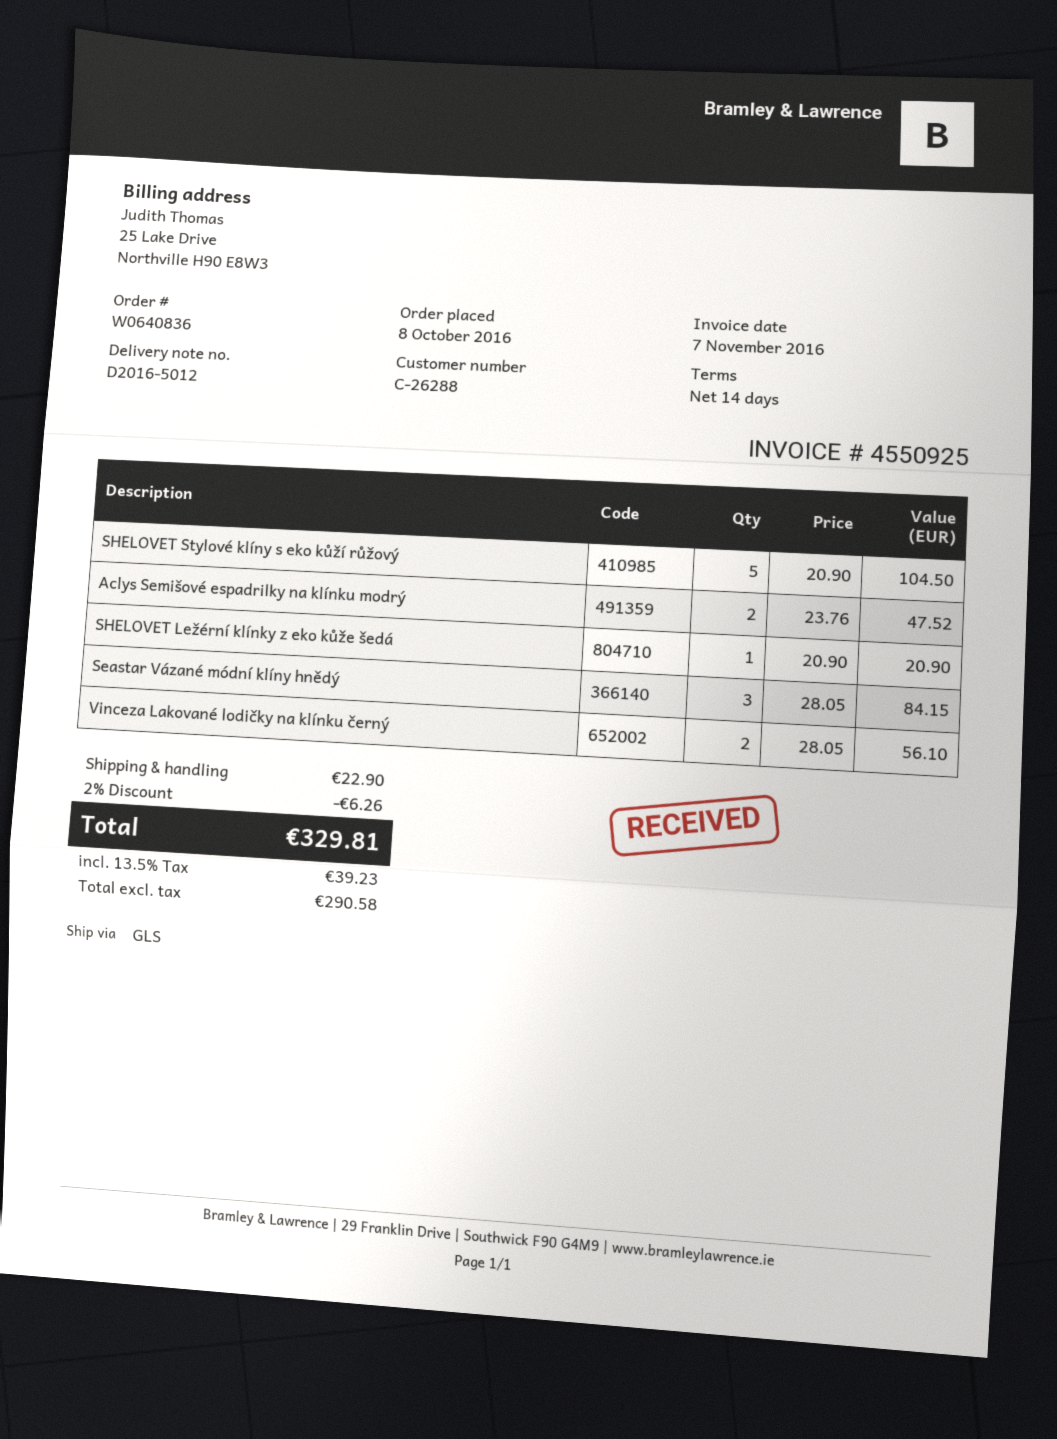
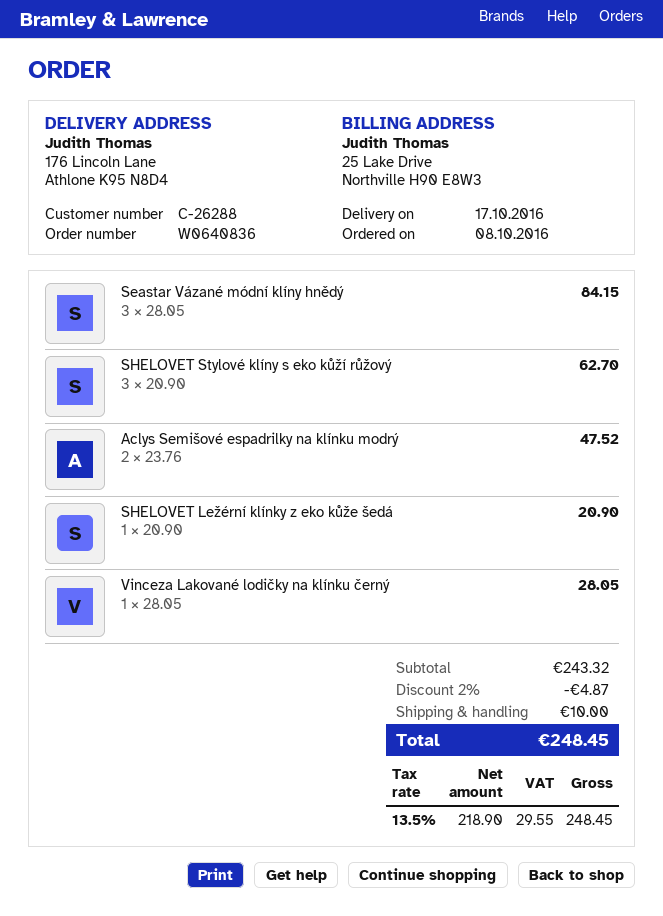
SHELOVET Stylové klíny s eko kůží růžový: 5 x 20.90 = 104.50 -> 3 x 20.90 = 62.70
Vinceza Lakované lodičky na klínku černý: 2 x 28.05 = 56.10 -> 1 x 28.05 = 28.05
discount: 2% = 6.26 -> 2% = 4.87
shipping: 22.90 -> 10.00
net: 290.58 -> 218.90
tax: 13.5% = 39.23 -> 13.5% = 29.55
total: 329.81 -> 248.45

